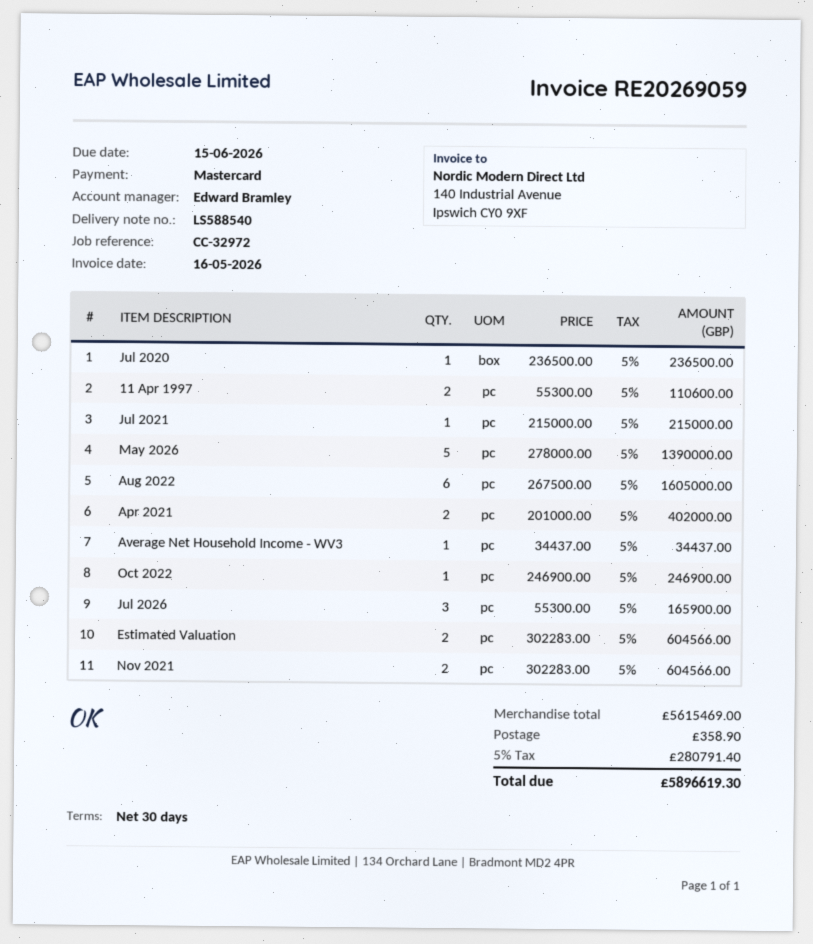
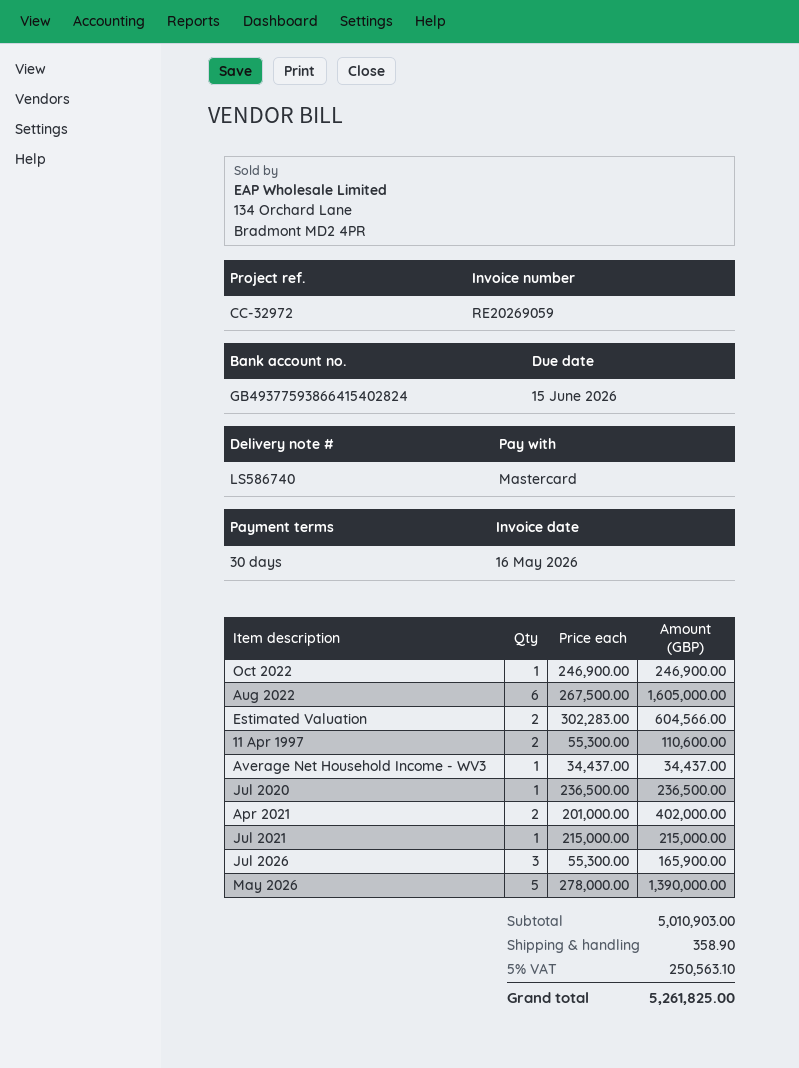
delivery note number: LS588540 -> LS586740
Nov 2021: 2 x 302283.00 = 604566.00 -> none
subtotal: 5615469.00 -> 5010903.00
tax: 5% = 280791.40 -> 5% = 250563.10
total: 5896619.30 -> 5261825.00

